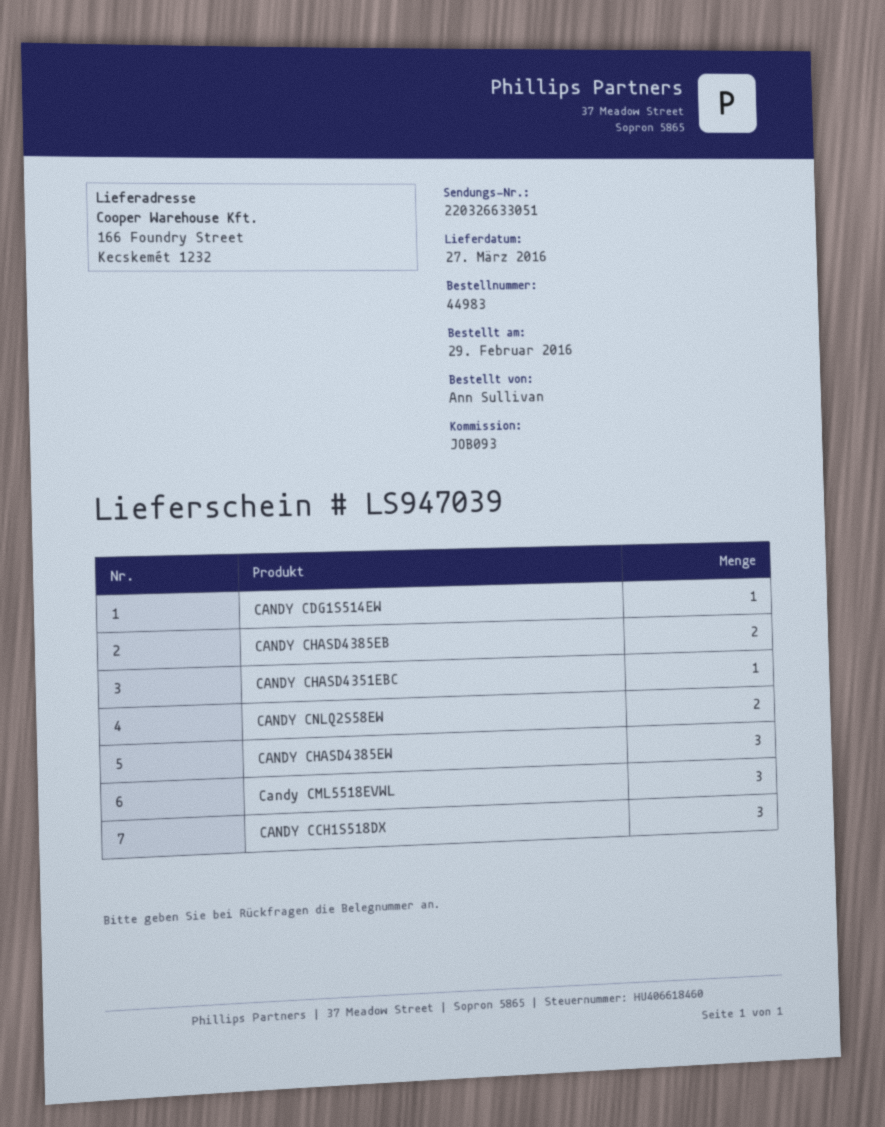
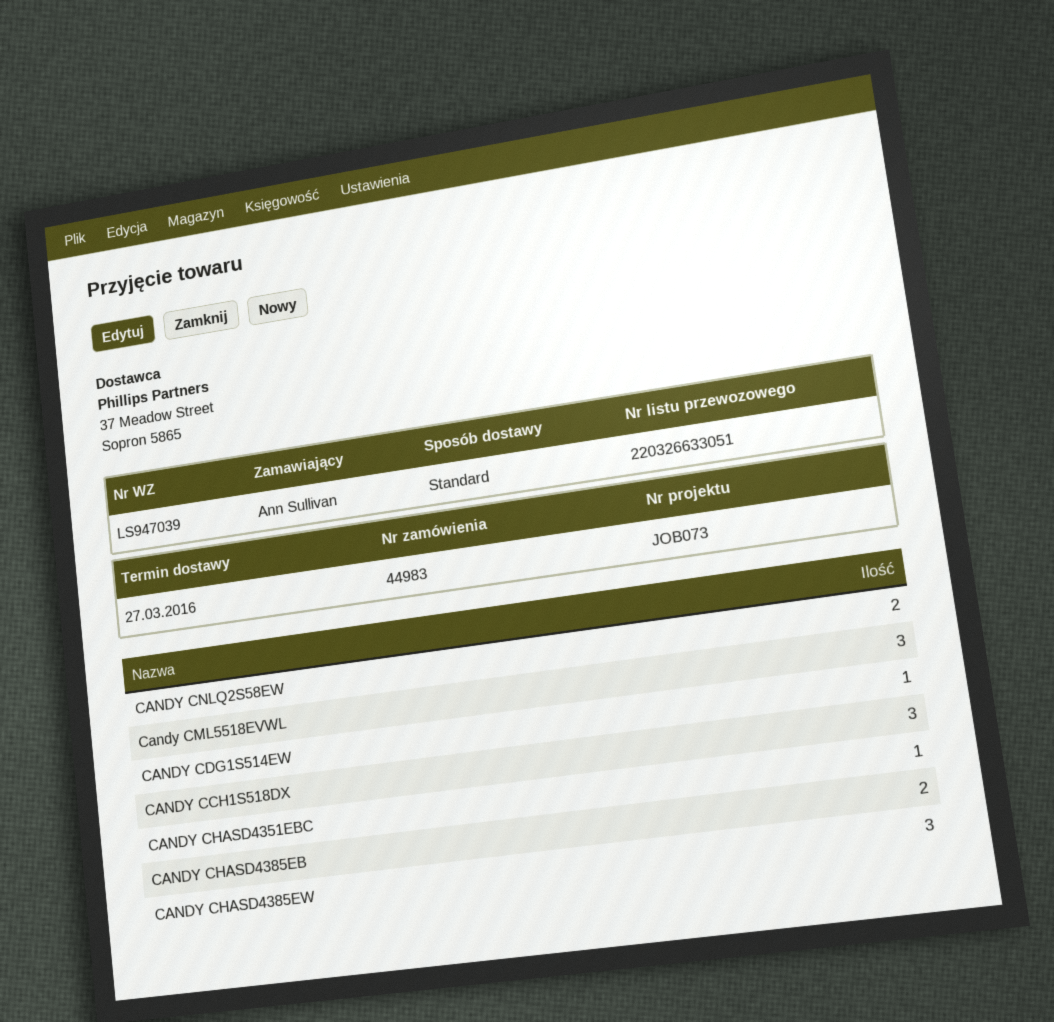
reference: JOB093 -> JOB073

